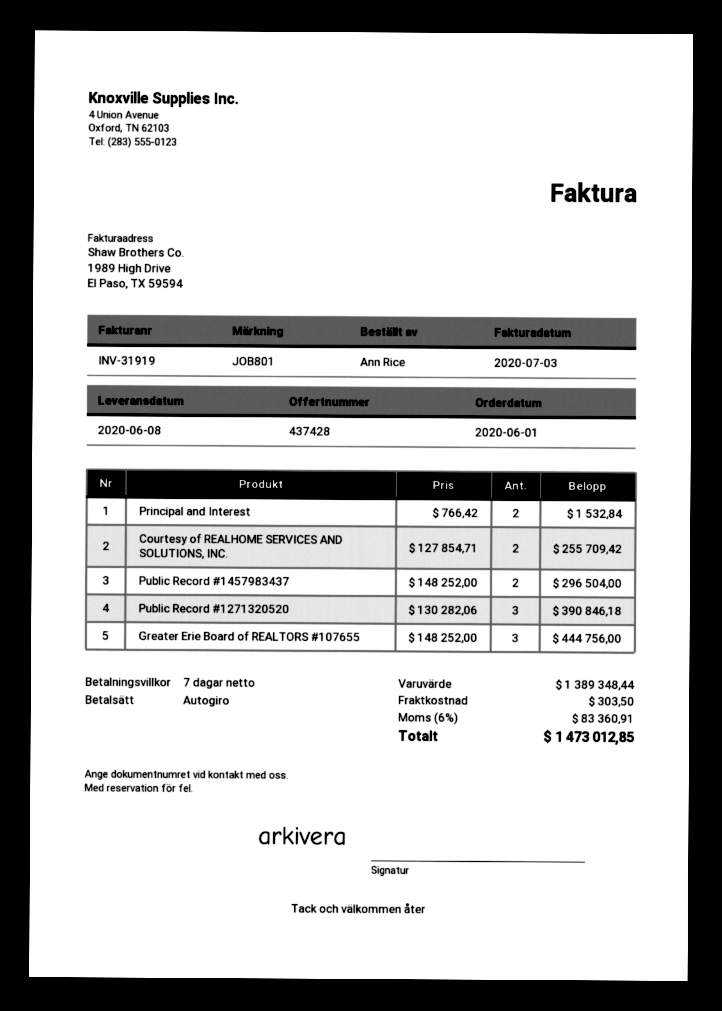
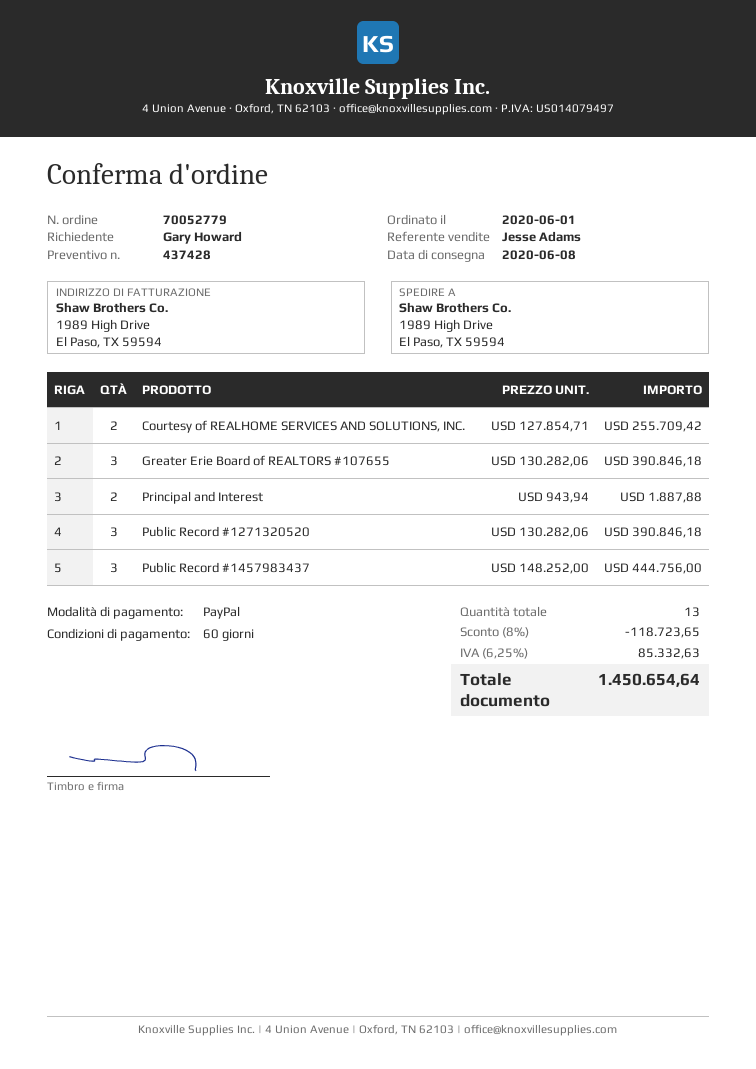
payment terms: 7 days -> 60 days
ordered by: Ann Rice -> Gary Howard
payment method: direct debit -> PayPal
Principal and Interest: 2 x 766.42 = 1532.84 -> 2 x 943.94 = 1887.88
Public Record #1457983437: 2 x 148252.00 = 296504.00 -> 3 x 148252.00 = 444756.00
Greater Erie Board of REALTORS #107655: 3 x 148252.00 = 444756.00 -> 3 x 130282.06 = 390846.18
discount: none -> 8% = 118723.65
shipping: 303.50 -> none
tax: 6% = 83360.91 -> 6.25% = 85332.63
total: 1473012.85 -> 1450654.64

